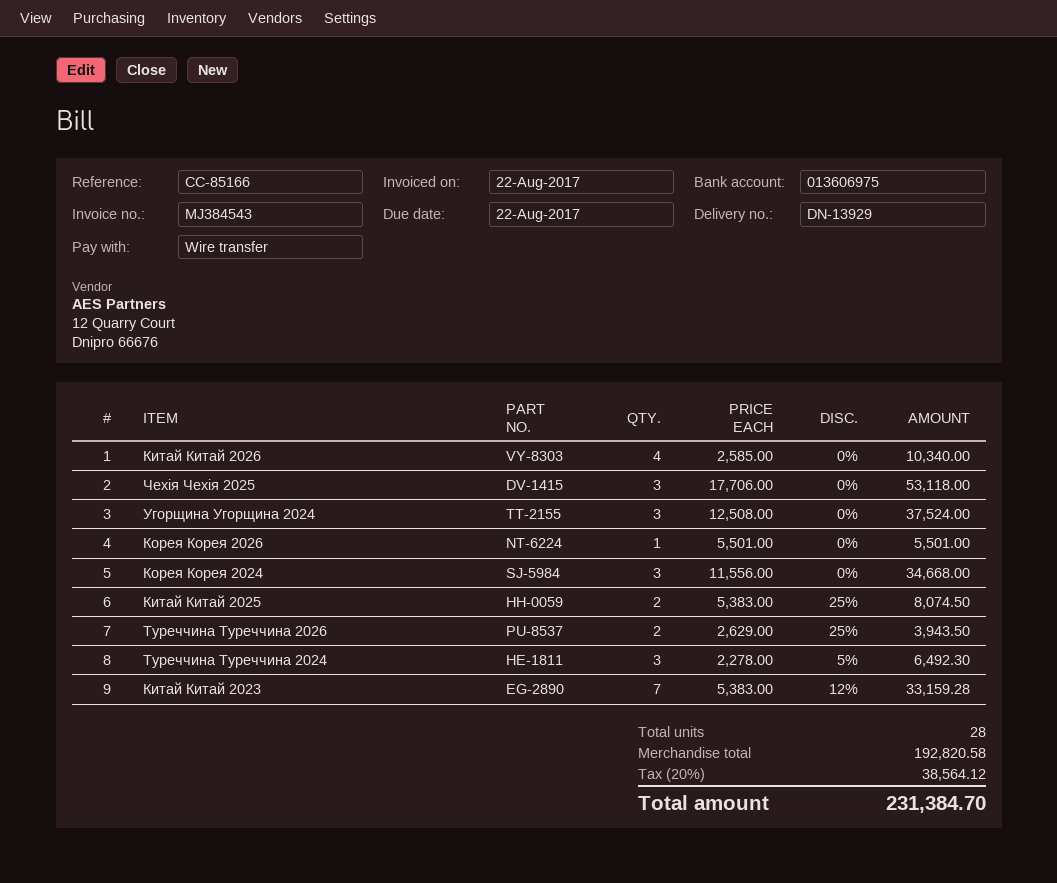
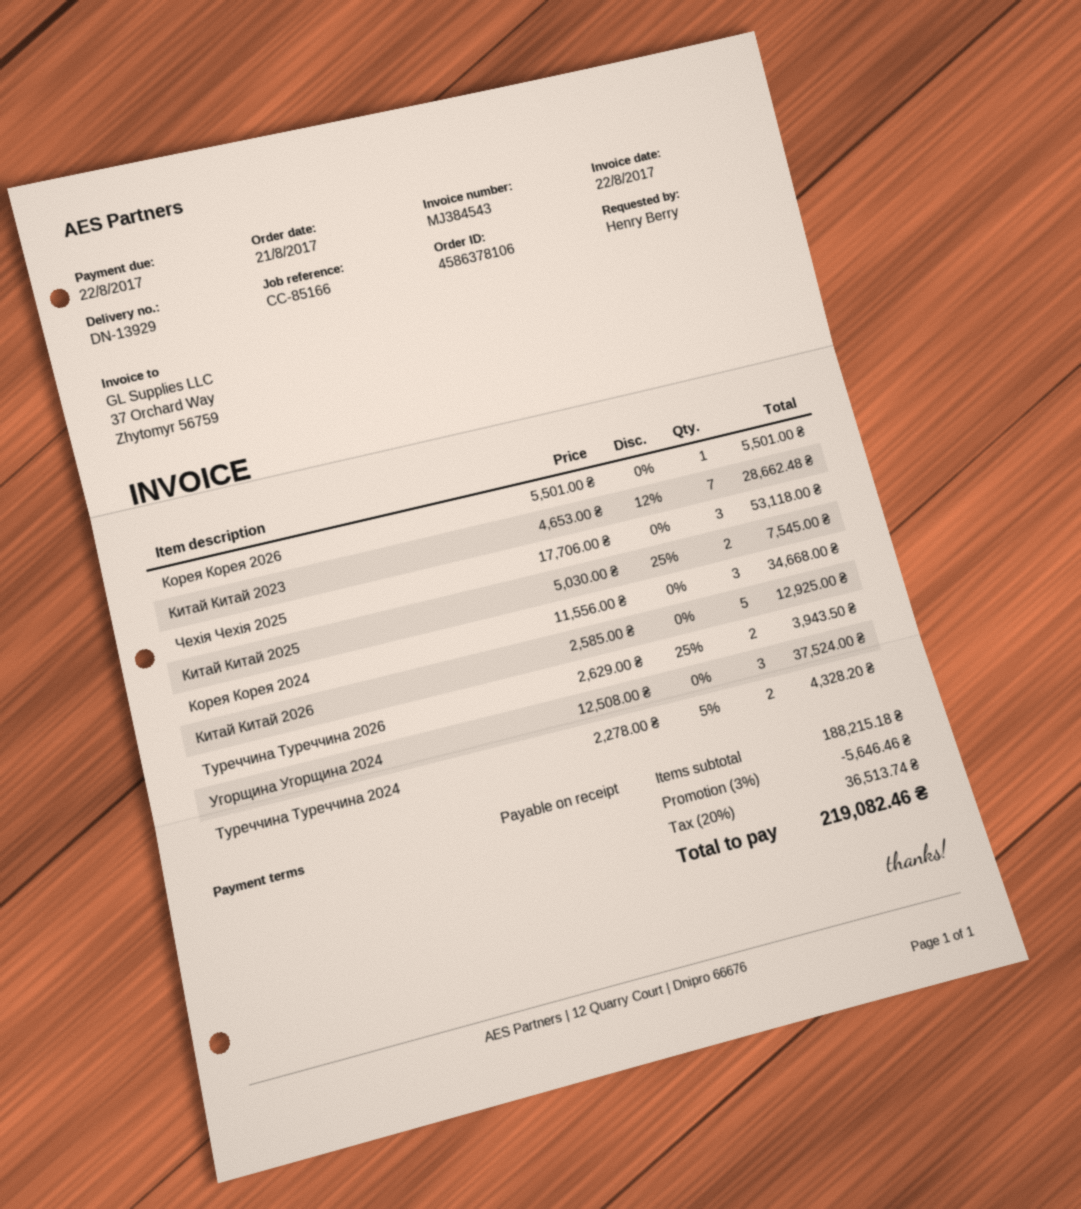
Китай Китай 2026: 4 x 2585.00 = 10340.00 -> 5 x 2585.00 = 12925.00
Китай Китай 2025: 2 x 5383.00 - 25% = 8074.50 -> 2 x 5030.00 - 25% = 7545.00
Туреччина Туреччина 2024: 3 x 2278.00 - 5% = 6492.30 -> 2 x 2278.00 - 5% = 4328.20
Китай Китай 2023: 7 x 5383.00 - 12% = 33159.28 -> 7 x 4653.00 - 12% = 28662.48
subtotal: 192820.58 -> 188215.18
discount: none -> 3% = 5646.46
tax: 20% = 38564.12 -> 20% = 36513.74
total: 231384.70 -> 219082.46

